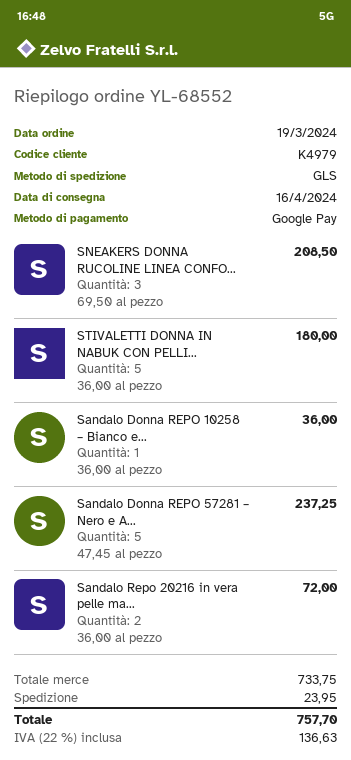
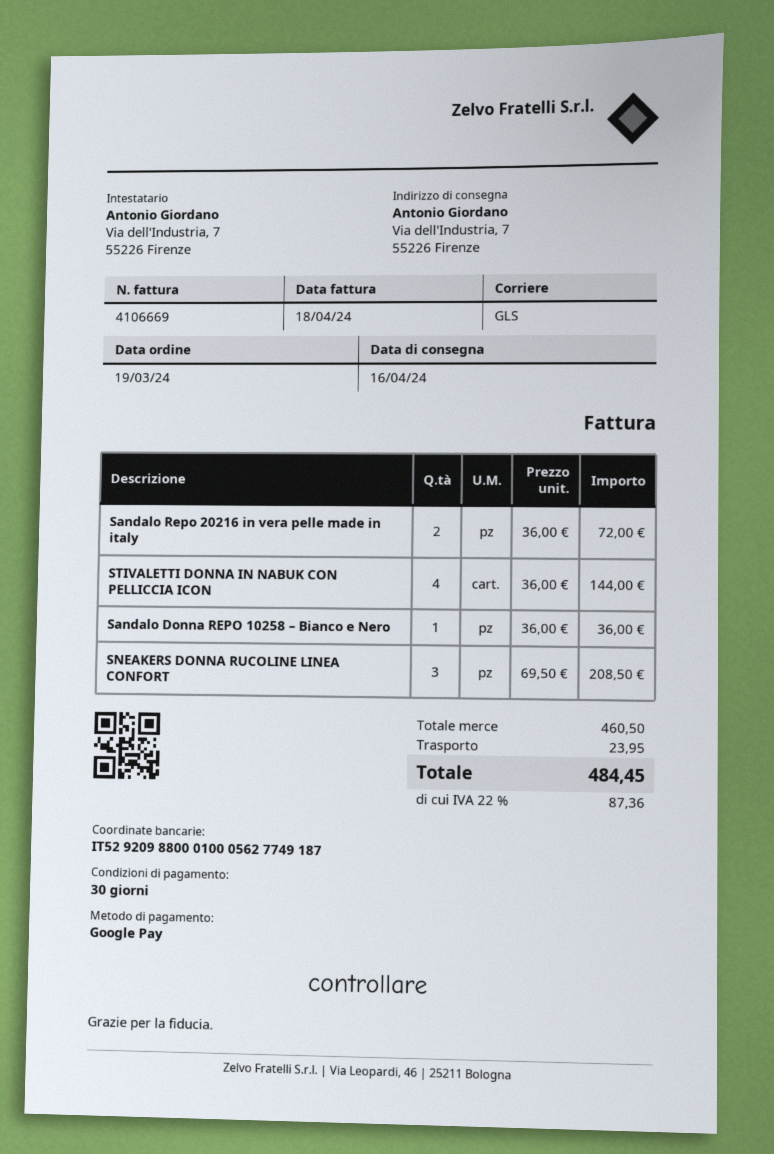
STIVALETTI DONNA IN NABUK CON PELLI...: 5 x 36.00 = 180.00 -> 4 x 36.00 = 144.00
Sandalo Donna REPO 57281 – Nero e A...: 5 x 47.45 = 237.25 -> none
subtotal: 733.75 -> 460.50
tax: 22% = 136.63 -> 22% = 87.36
total: 757.70 -> 484.45

